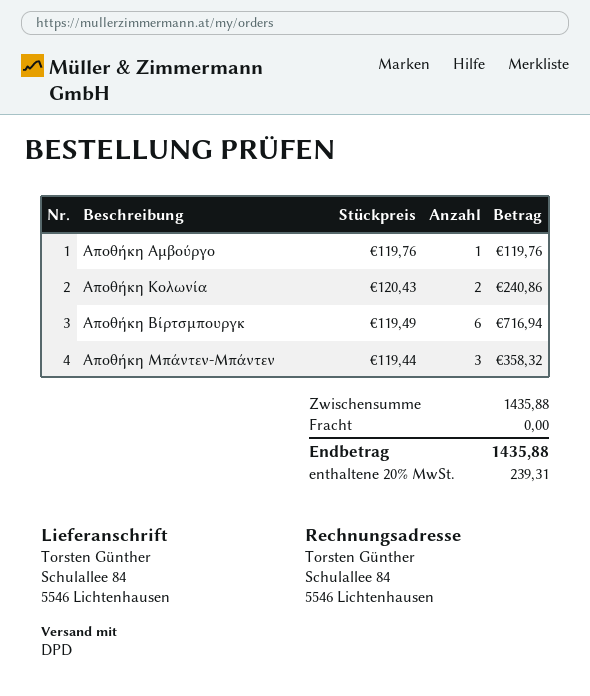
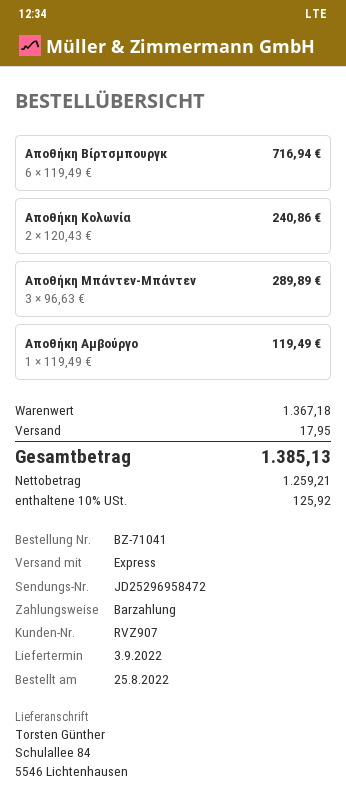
shipping method: DPD -> express
Αποθήκη Αμβούργο: 1 x 119.76 = 119.76 -> 1 x 119.49 = 119.49
Αποθήκη Μπάντεν-Μπάντεν: 3 x 119.44 = 358.32 -> 3 x 96.63 = 289.89
subtotal: 1435.88 -> 1367.18
shipping: 0.00 -> 17.95
tax: 20% = 239.31 -> 10% = 125.92
total: 1435.88 -> 1385.13

